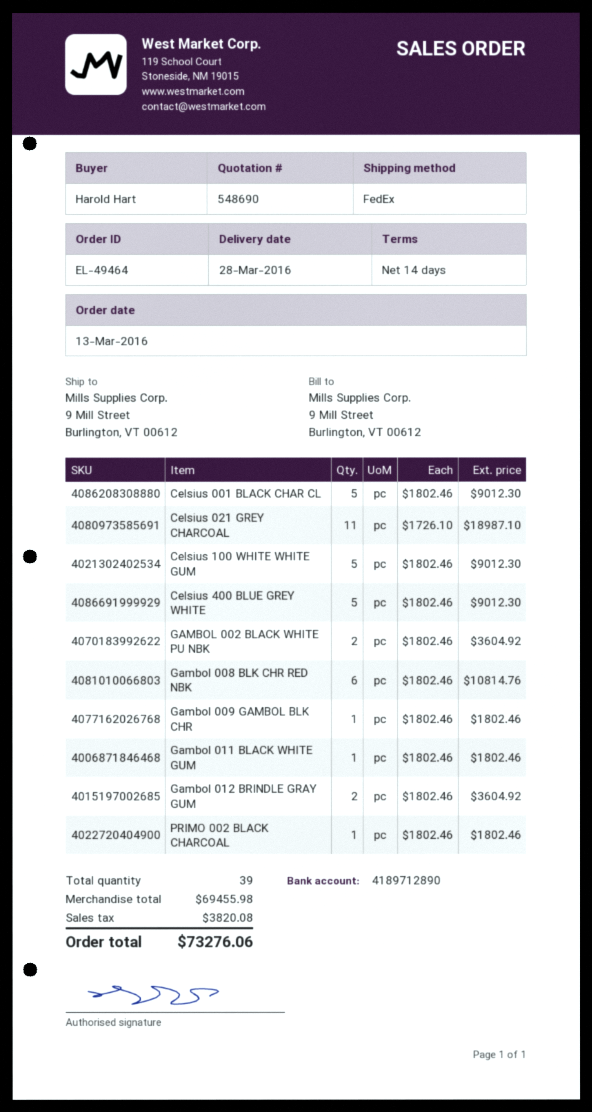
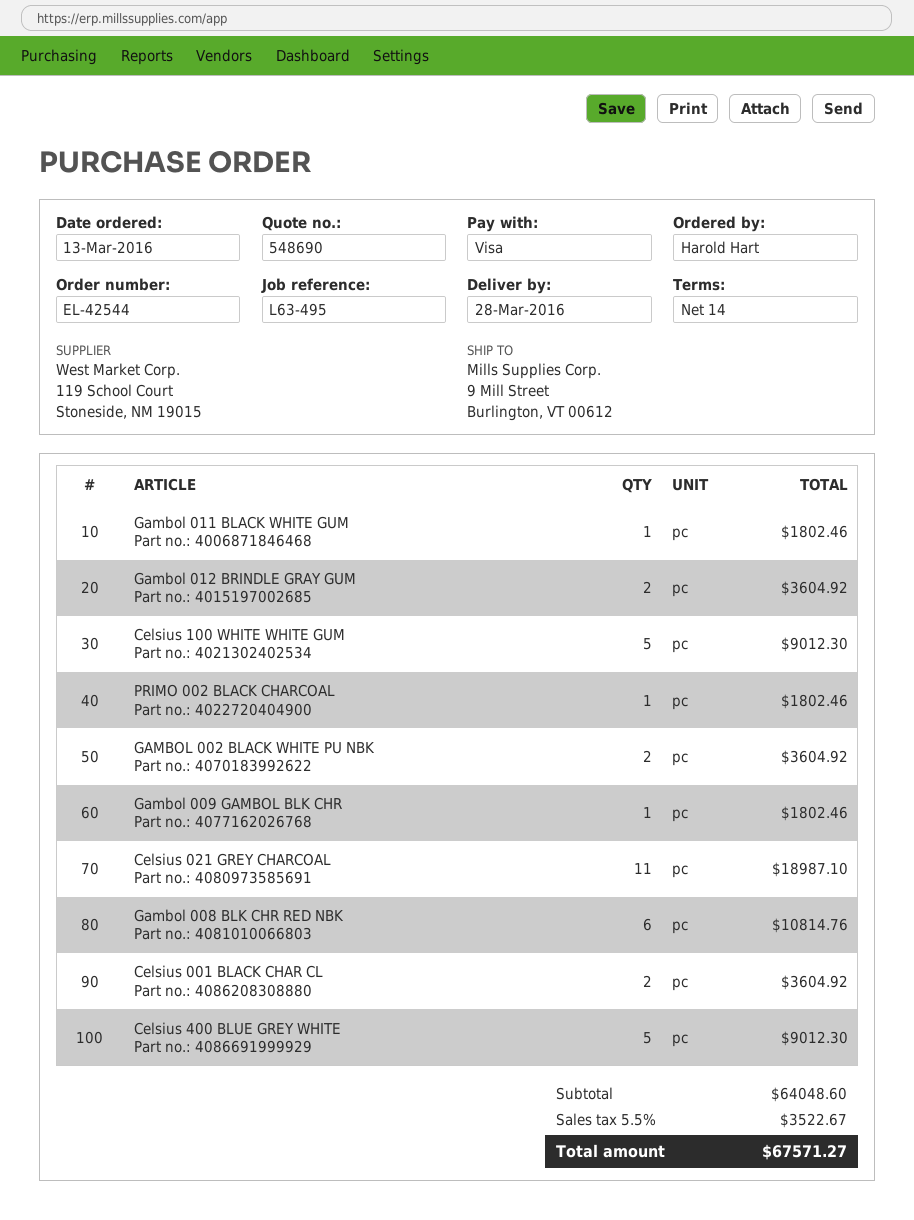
order number: EL-49464 -> EL-42544
Celsius 001 BLACK CHAR CL: 5 for 9012.30 -> 2 for 3604.92
subtotal: 69455.98 -> 64048.60
tax: 3820.08 -> 3522.67
total: 73276.06 -> 67571.27

